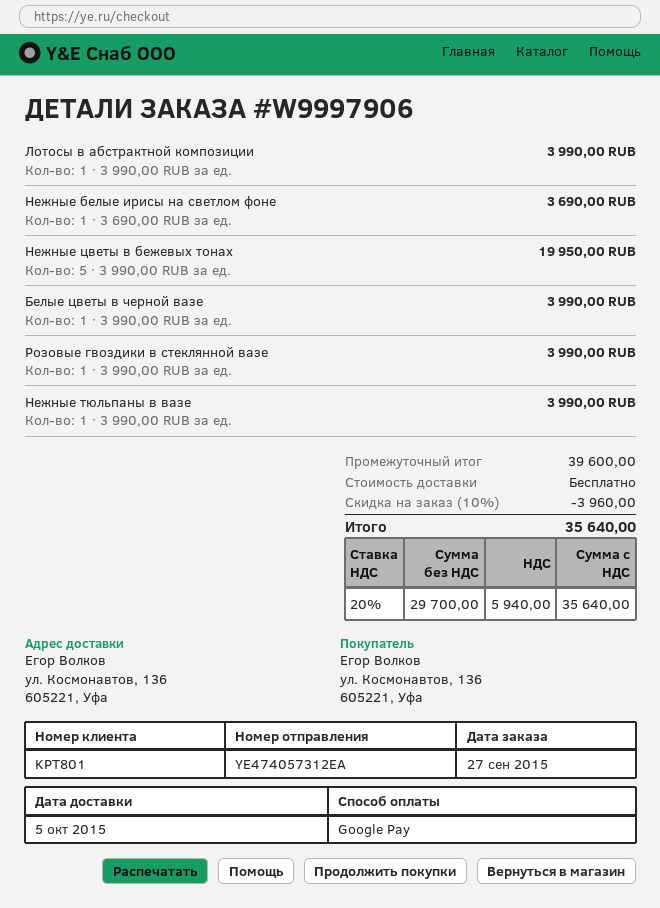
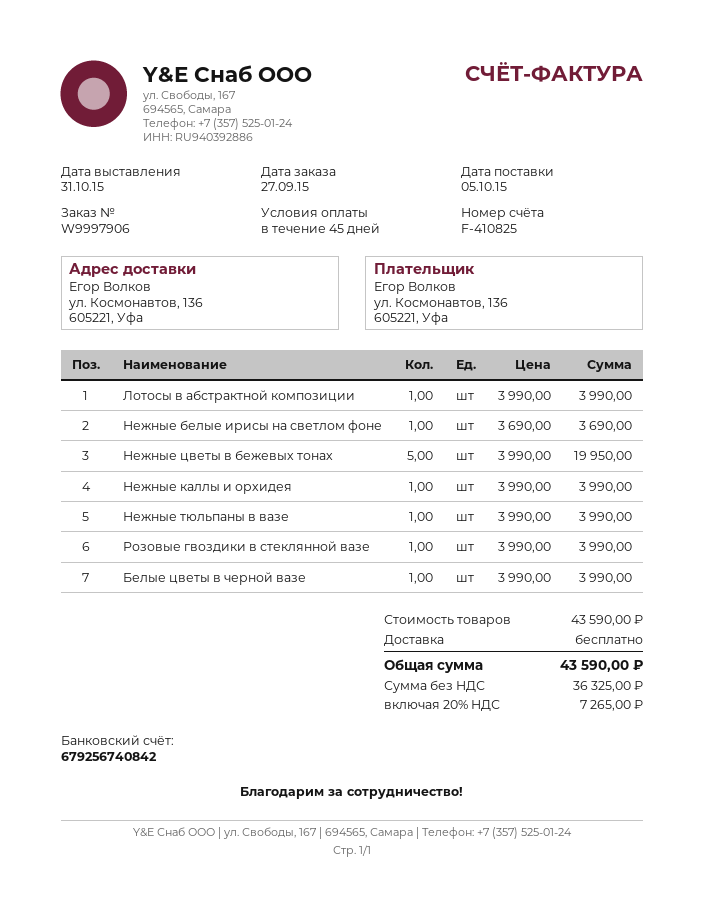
Нежные каллы и орхидея: none -> 1 x 3990.00 = 3990.00
subtotal: 39600.00 -> 43590.00
discount: 10% = 3960.00 -> none
net: 29700.00 -> 36325.00
tax: 20% = 5940.00 -> 20% = 7265.00
total: 35640.00 -> 43590.00

